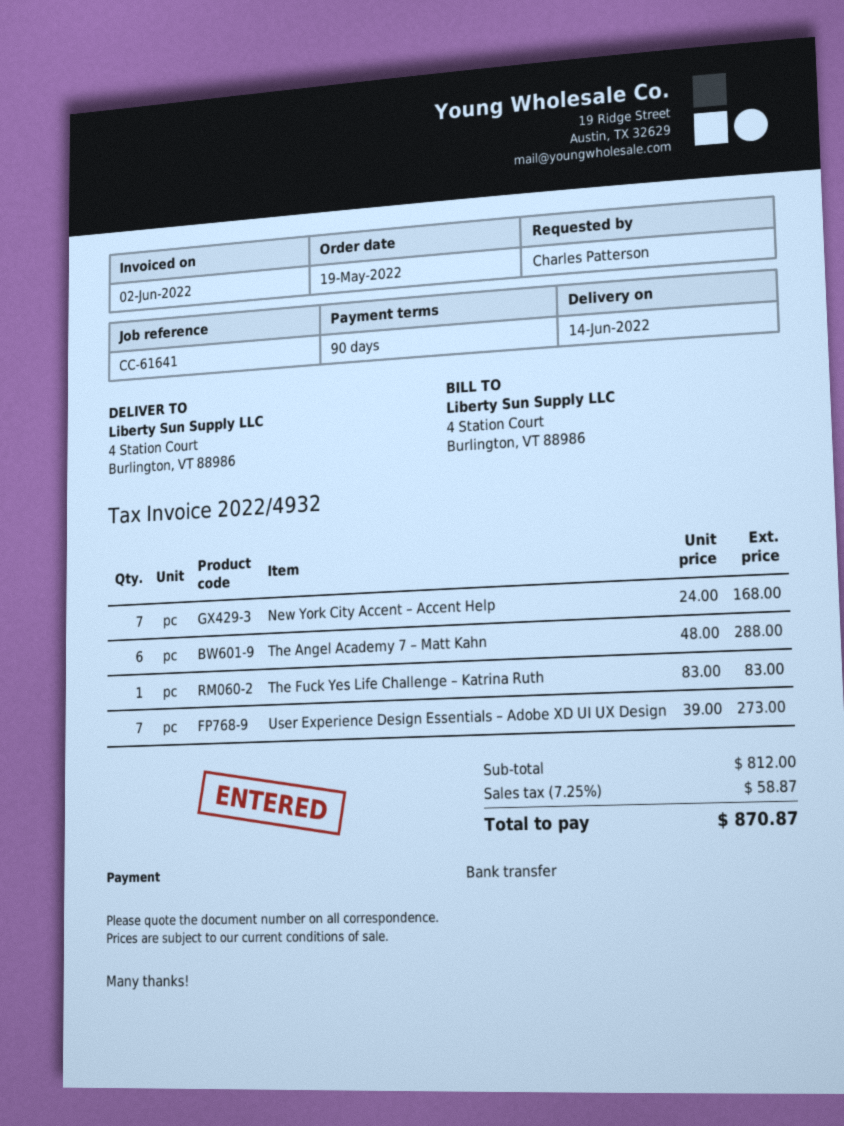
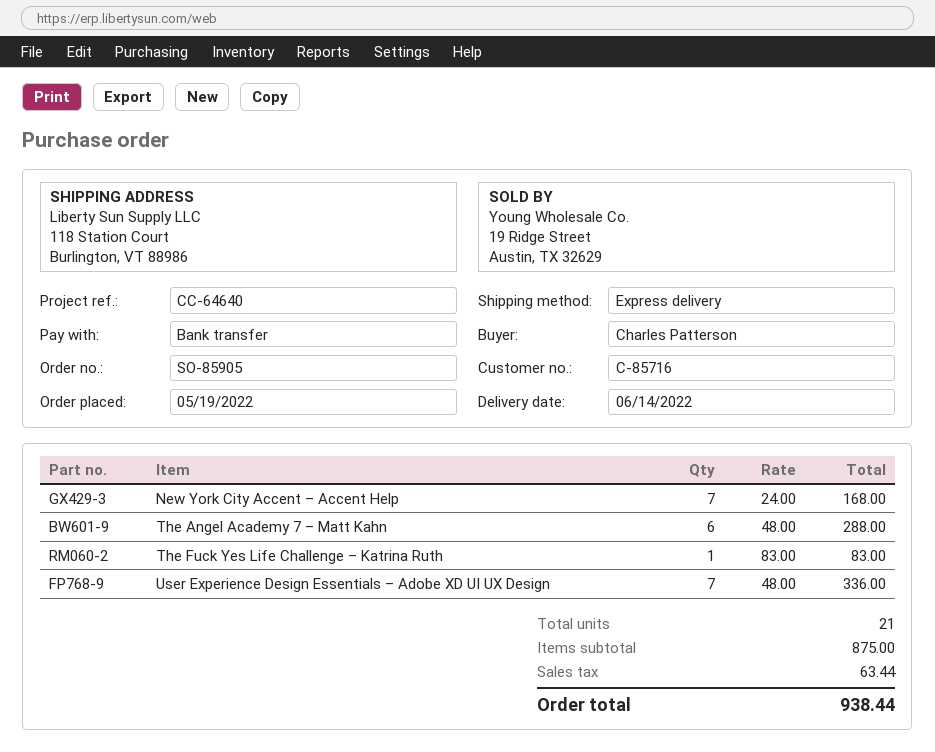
reference: CC-61641 -> CC-64640
ship to: 4 Station Court, Burlington, VT 88986 -> 118 Station Court, Burlington, VT 88986
User Experience Design Essentials – Adobe XD UI UX Design: 7 x 39.00 = 273.00 -> 7 x 48.00 = 336.00
subtotal: 812.00 -> 875.00
tax: 58.87 -> 63.44
total: 870.87 -> 938.44

